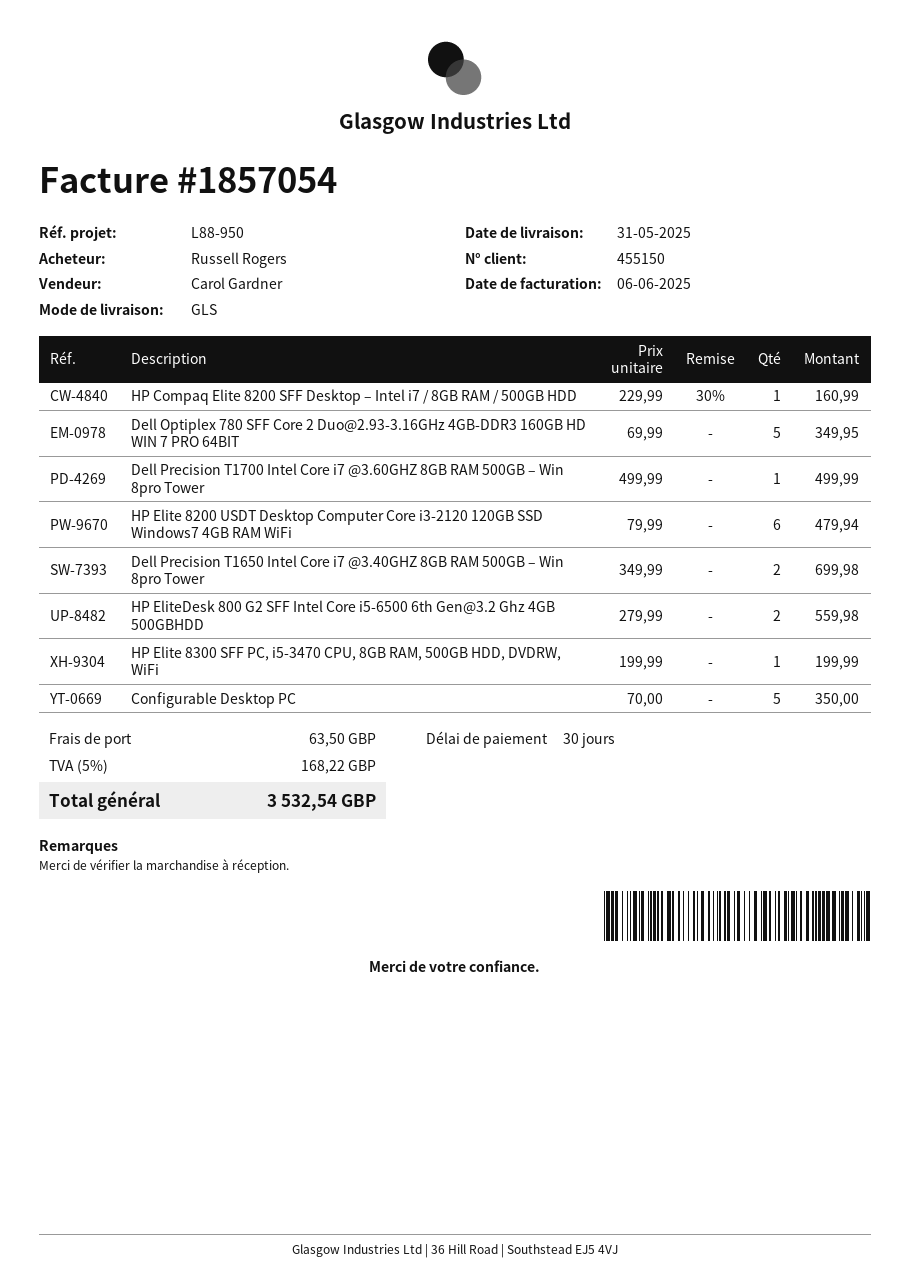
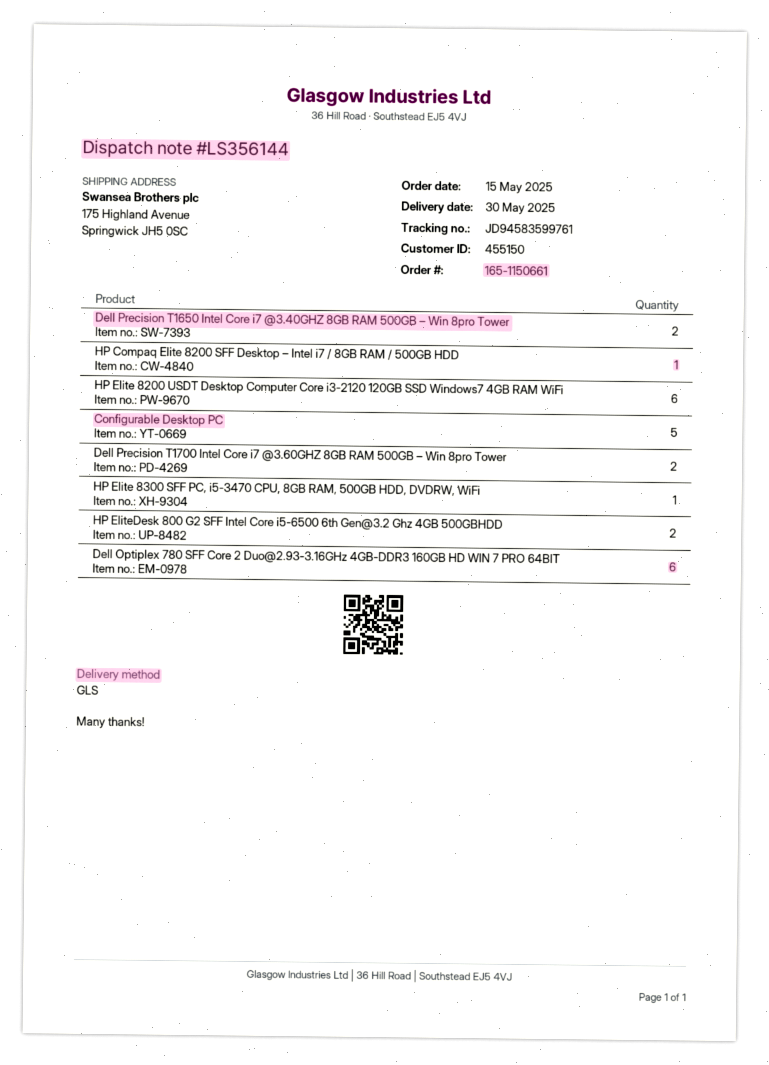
delivery date: 2025-05-31 -> 2025-05-30
Dell Optiplex 780 SFF Core 2 Duo@2.93-3.16GHz 4GB-DDR3 160GB HD WIN 7 PRO 64BIT: 5 -> 6
Dell Precision T1700 Intel Core i7 @3.60GHZ 8GB RAM 500GB – Win 8pro Tower: 1 -> 2

